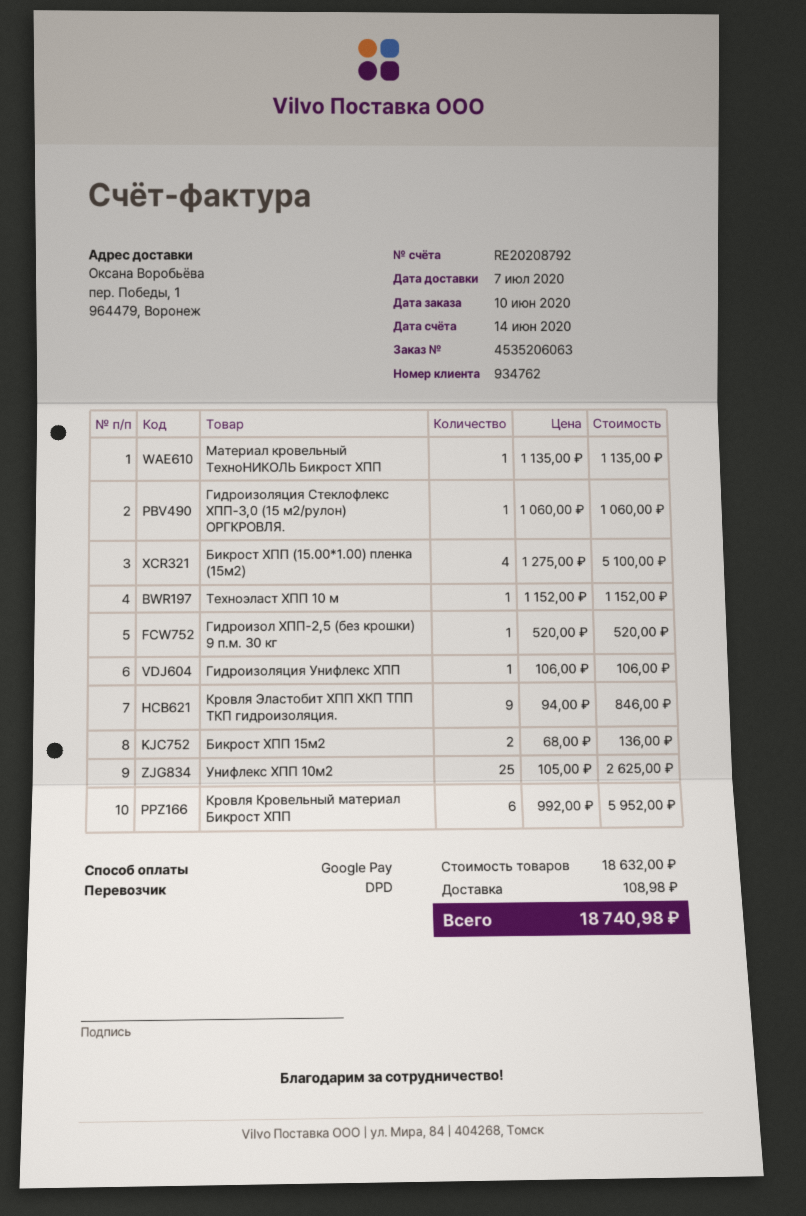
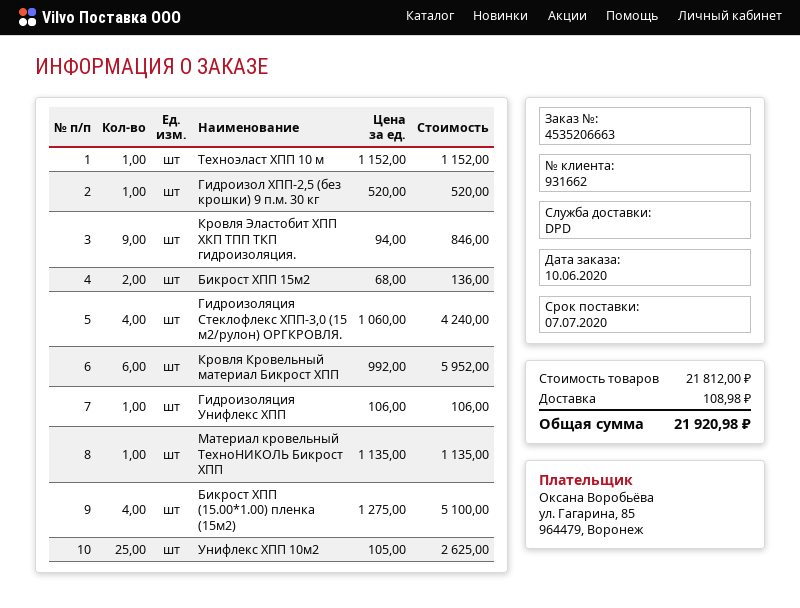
order number: 4535206063 -> 4535206663
customer number: 934762 -> 931662
Гидроизоляция Стеклофлекс ХПП-3,0 (15 м2/рулон) ОРГКРОВЛЯ.: 1 x 1060.00 = 1060.00 -> 4 x 1060.00 = 4240.00
subtotal: 18632.00 -> 21812.00
total: 18740.98 -> 21920.98

